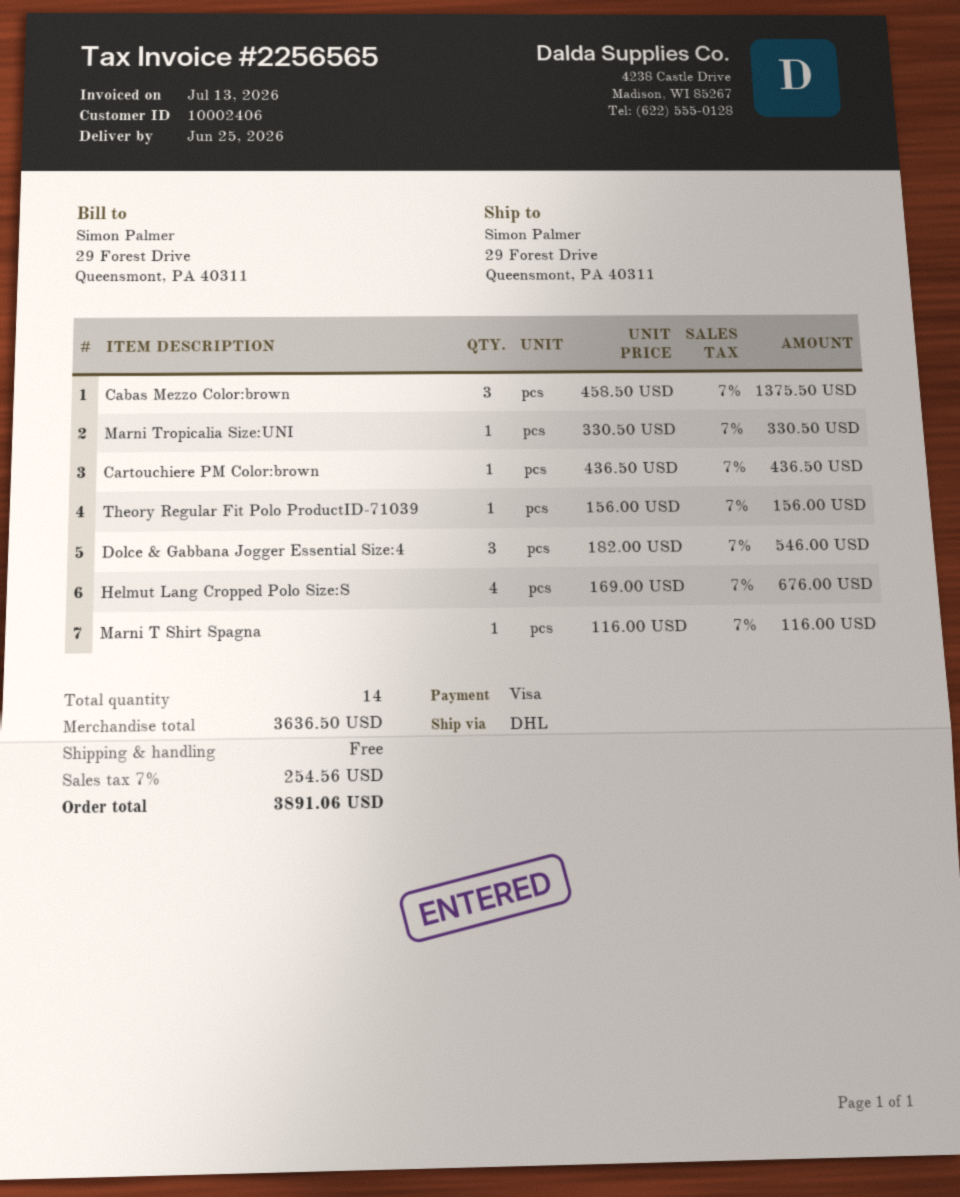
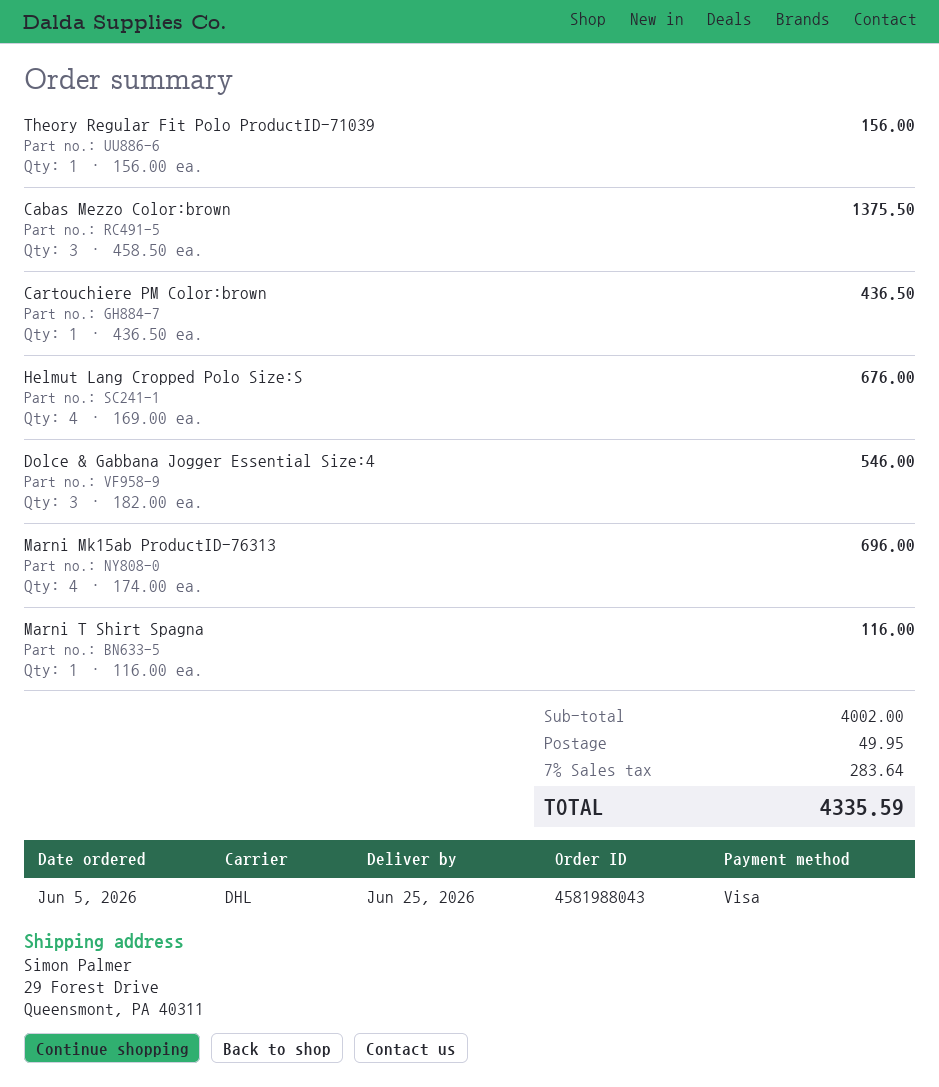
Marni Tropicalia Size:UNI: 1 x 330.50 = 330.50 -> none
Marni Mk15ab ProductID-76313: none -> 4 x 174.00 = 696.00
subtotal: 3636.50 -> 4002.00
shipping: 0.00 -> 49.95
tax: 7% = 254.56 -> 7% = 283.64
total: 3891.06 -> 4335.59

